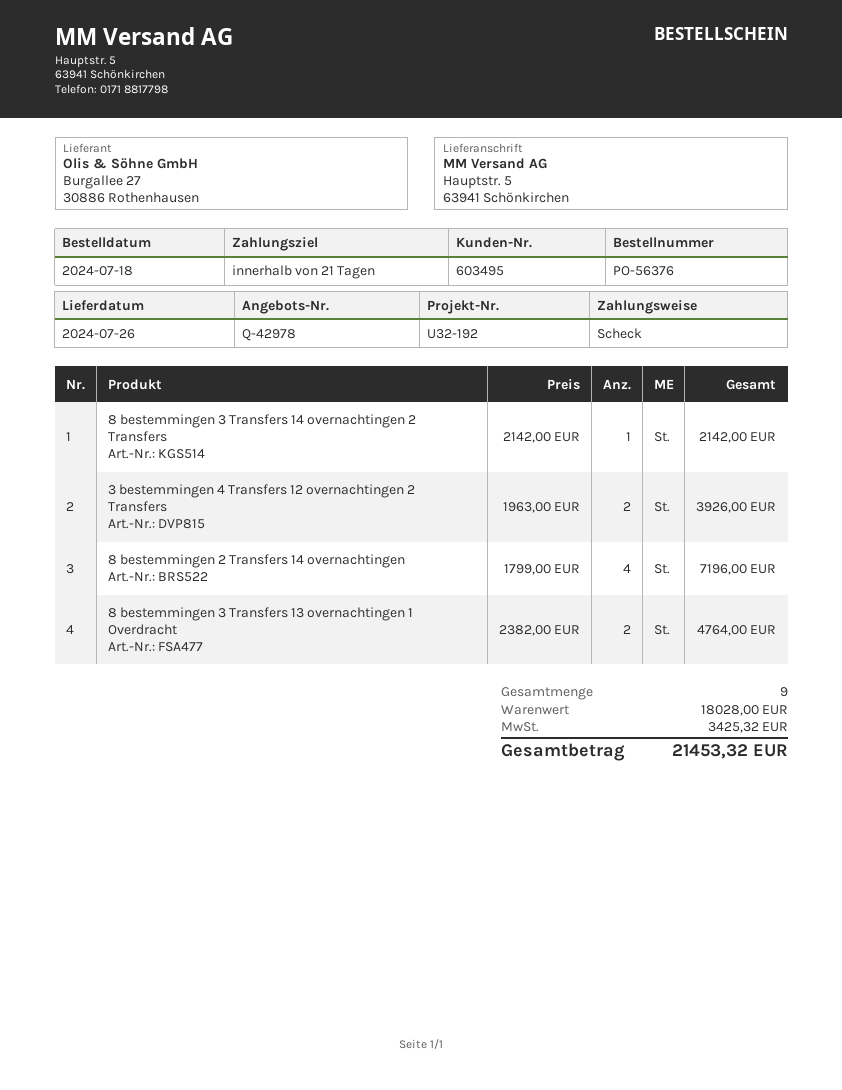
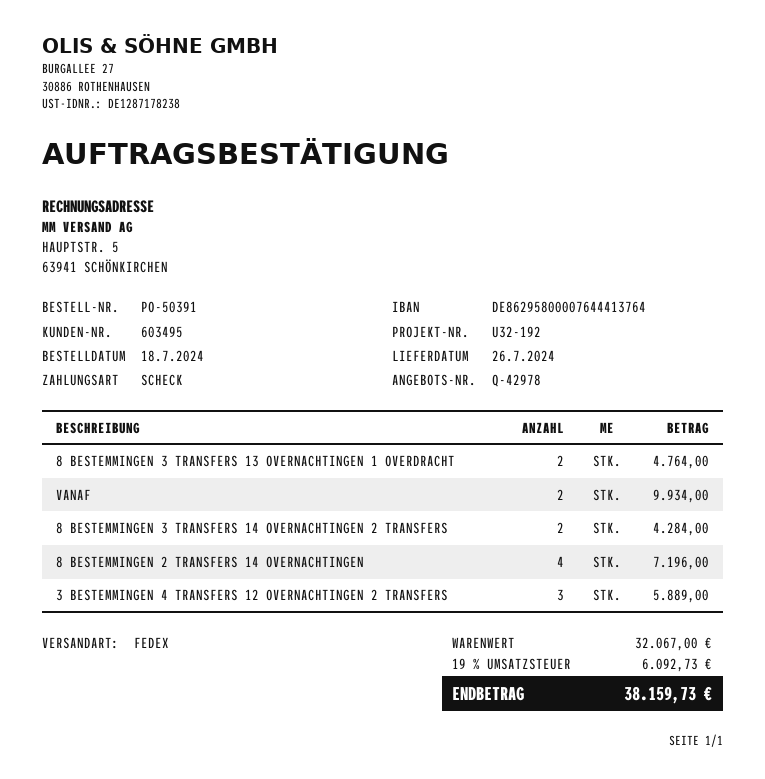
order number: PO-56376 -> PO-50391
8 bestemmingen 3 Transfers 14 overnachtingen 2 Transfers: 1 for 2142.00 -> 2 for 4284.00
3 bestemmingen 4 Transfers 12 overnachtingen 2 Transfers: 2 for 3926.00 -> 3 for 5889.00
VANAF: none -> 2 for 9934.00
subtotal: 18028.00 -> 32067.00
tax: 3425.32 -> 6092.73
total: 21453.32 -> 38159.73

